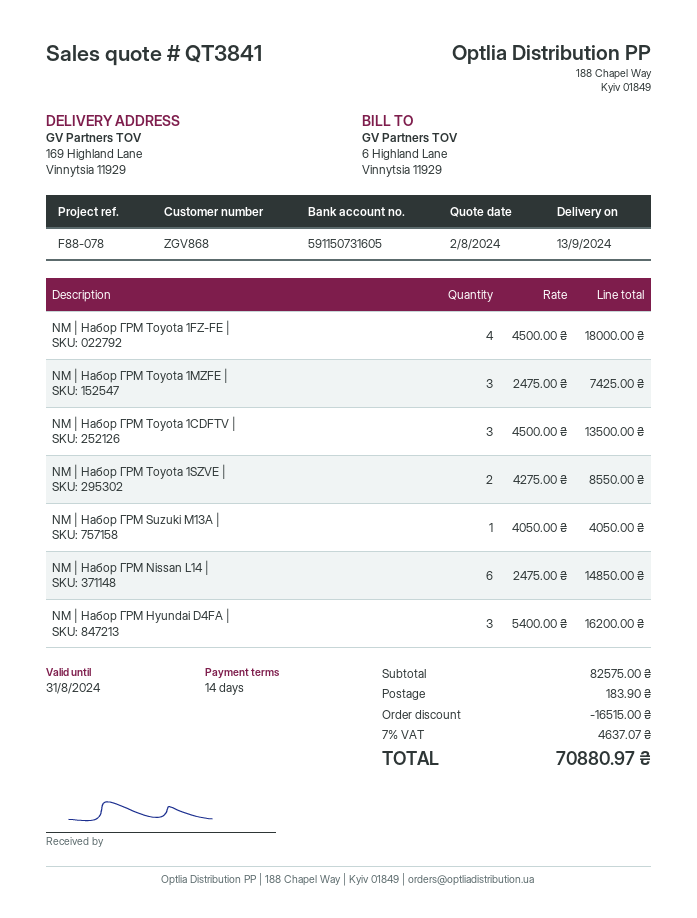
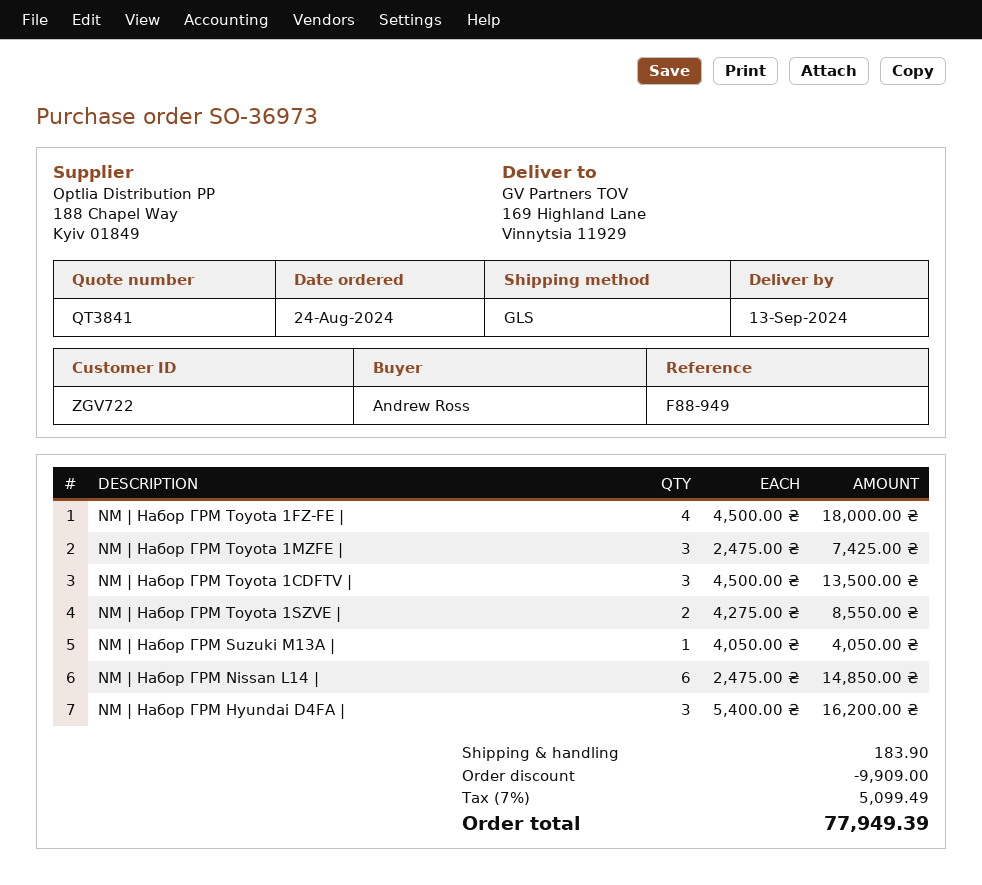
customer number: ZGV868 -> ZGV722
reference: F88-078 -> F88-949
discount: 16515.00 -> 9909.00
tax: 7% = 4637.07 -> 7% = 5099.49
total: 70880.97 -> 77949.39

